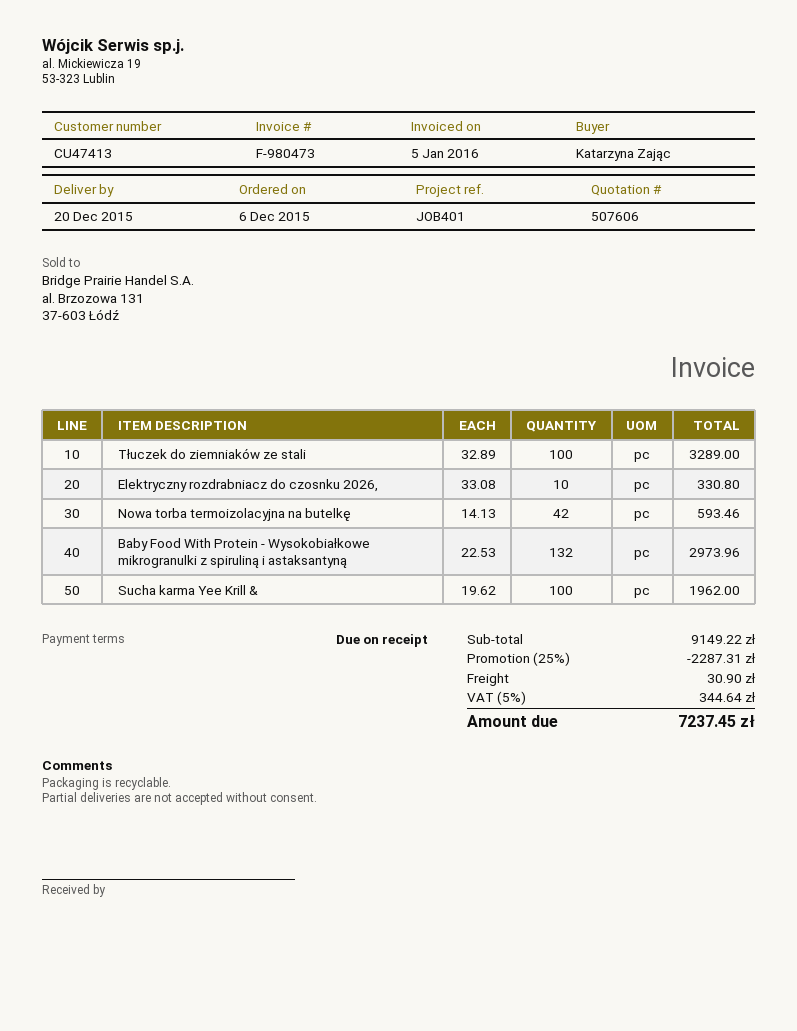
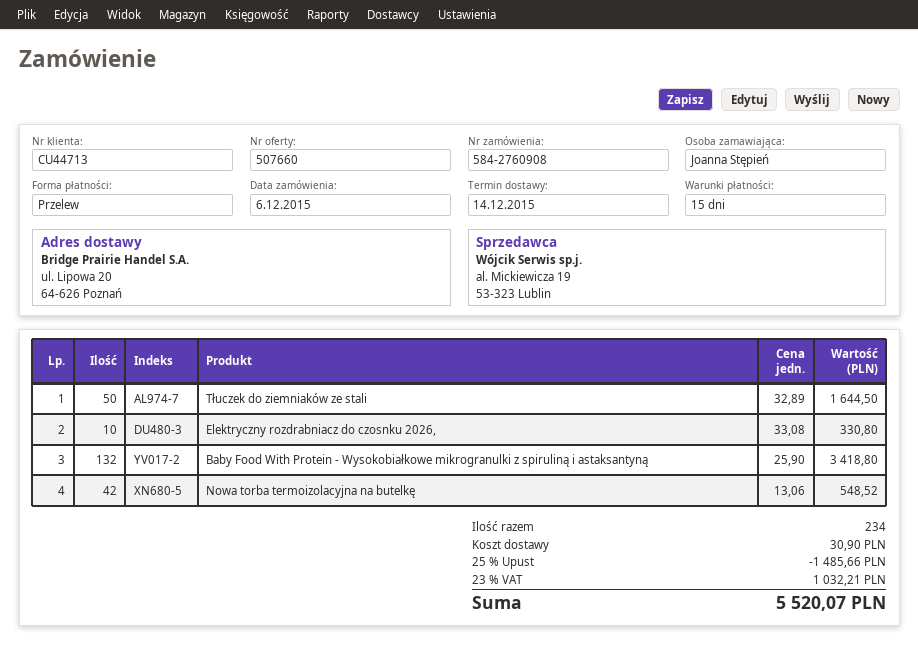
quote number: 507606 -> 507660
delivery date: 2015-12-20 -> 2015-12-14
payment terms: on receipt -> 15 days
customer number: CU47413 -> CU44713
ordered by: Katarzyna Zając -> Joanna Stępień
Tłuczek do ziemniaków ze stali: 100 x 32.89 = 3289.00 -> 50 x 32.89 = 1644.50
Nowa torba termoizolacyjna na butelkę: 42 x 14.13 = 593.46 -> 42 x 13.06 = 548.52
Baby Food With Protein - Wysokobiałkowe mikrogranulki z spiruliną i astaksantyną: 132 x 22.53 = 2973.96 -> 132 x 25.90 = 3418.80
Sucha karma Yee Krill &: 100 x 19.62 = 1962.00 -> none
discount: 25% = 2287.31 -> 25% = 1485.66
tax: 5% = 344.64 -> 23% = 1032.21
total: 7237.45 -> 5520.07

